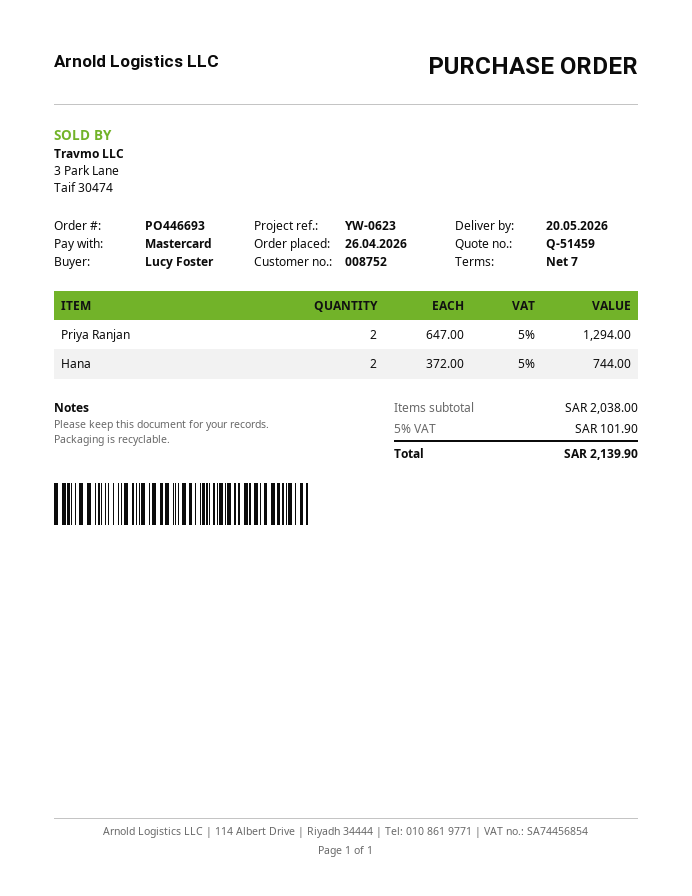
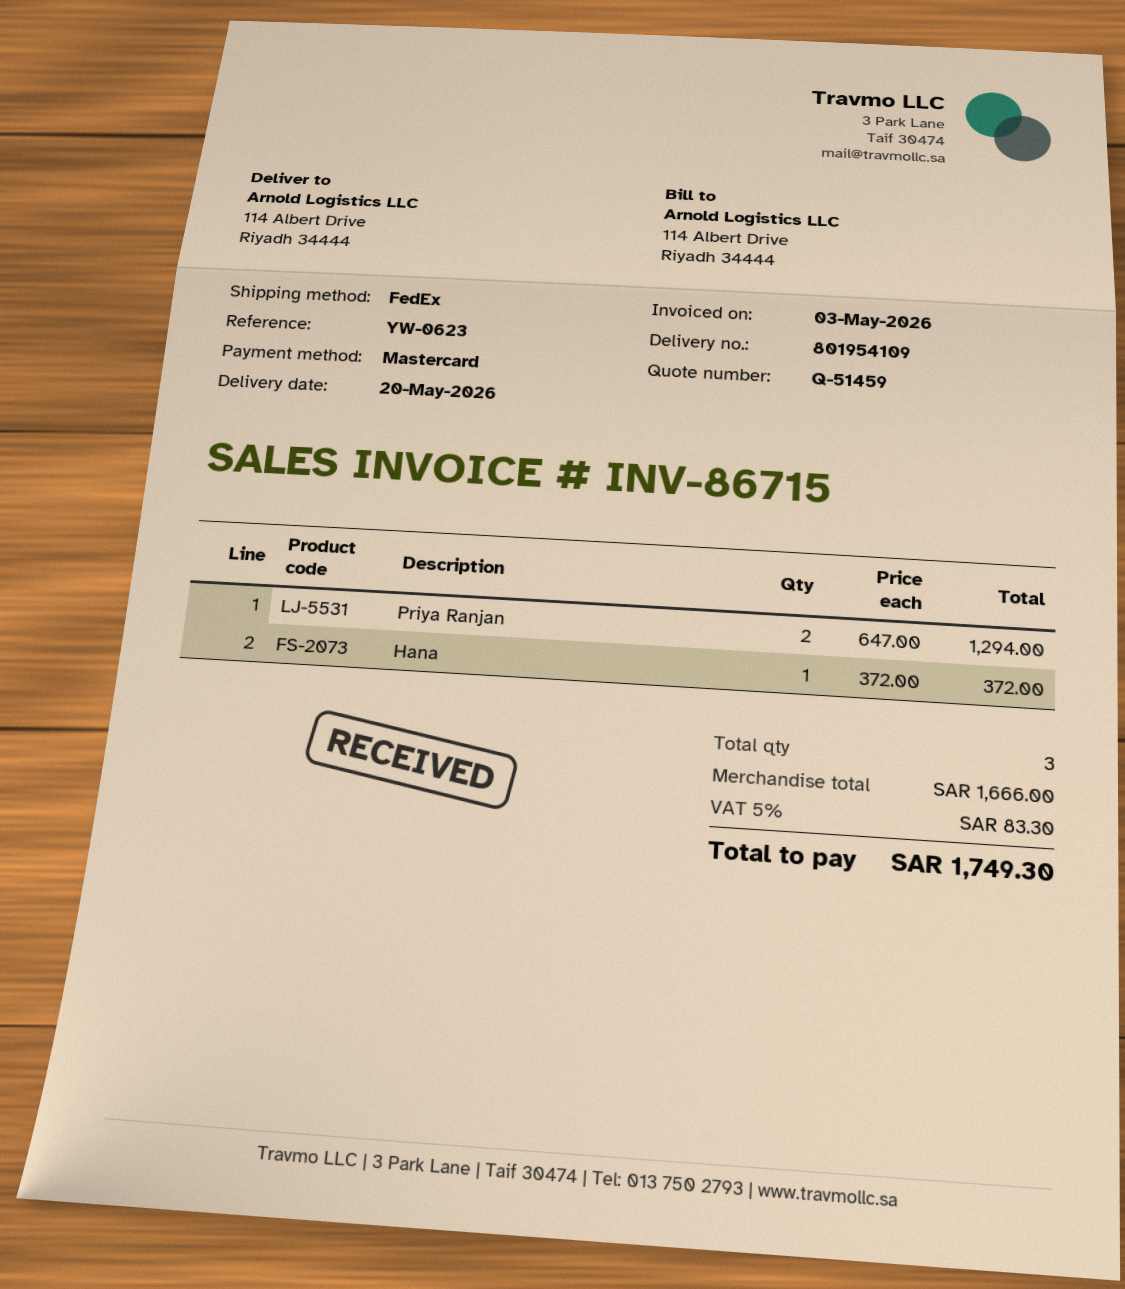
Hana: 2 x 372.00 = 744.00 -> 1 x 372.00 = 372.00
subtotal: 2038.00 -> 1666.00
tax: 5% = 101.90 -> 5% = 83.30
total: 2139.90 -> 1749.30

